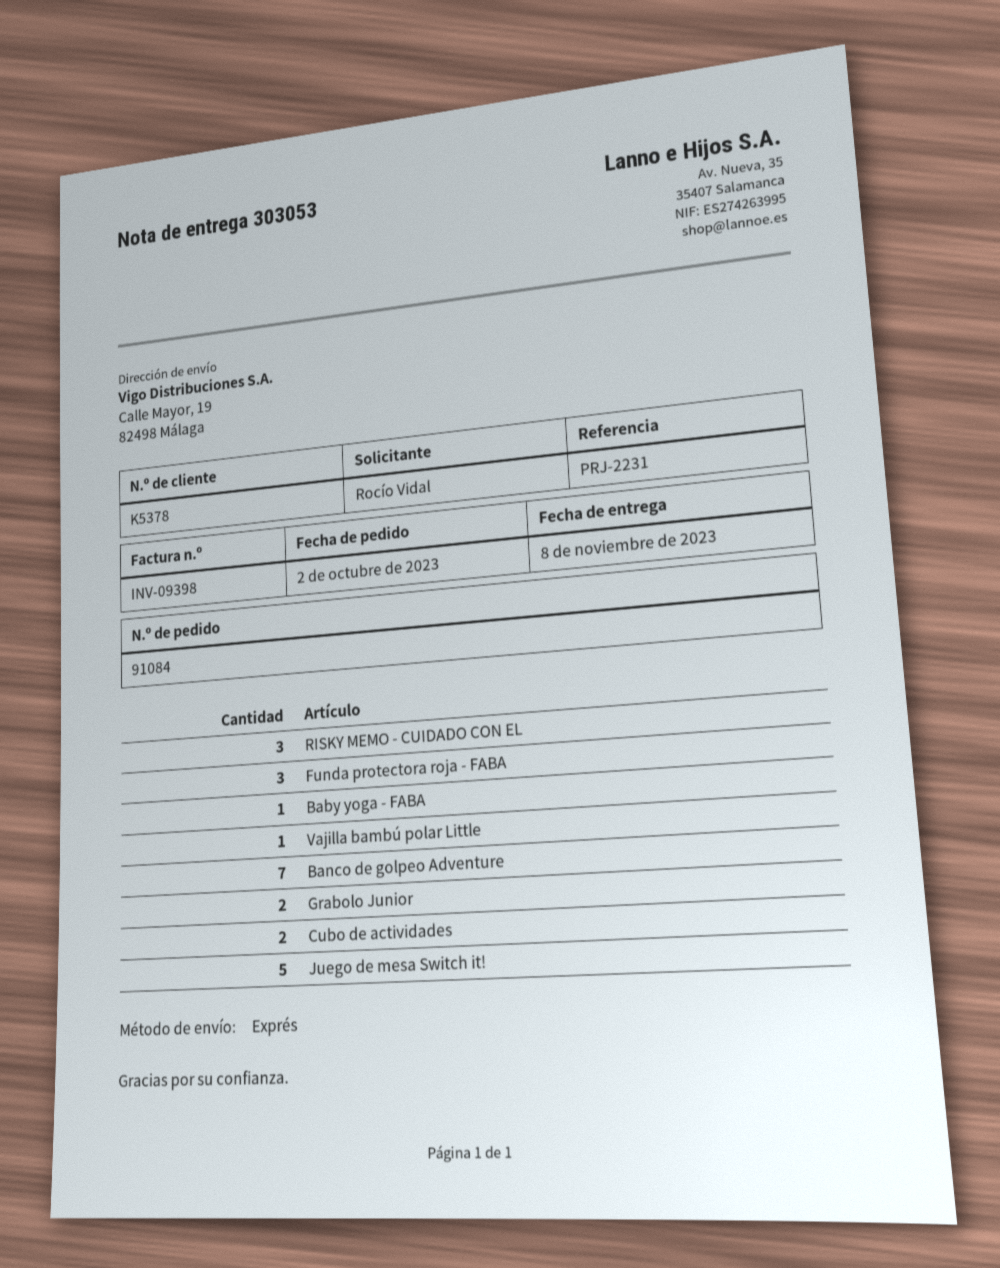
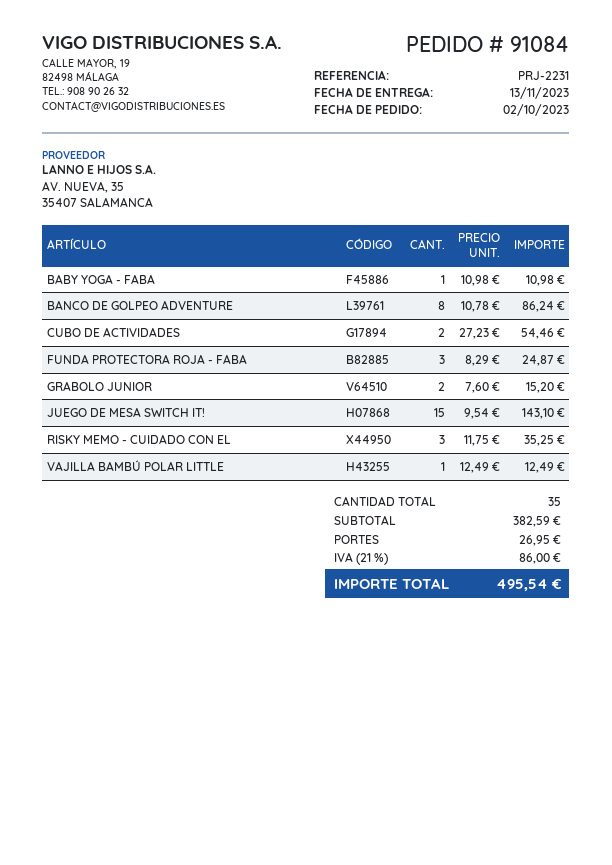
delivery date: 2023-11-08 -> 2023-11-13
Banco de golpeo Adventure: 7 -> 8
Juego de mesa Switch it!: 5 -> 15

